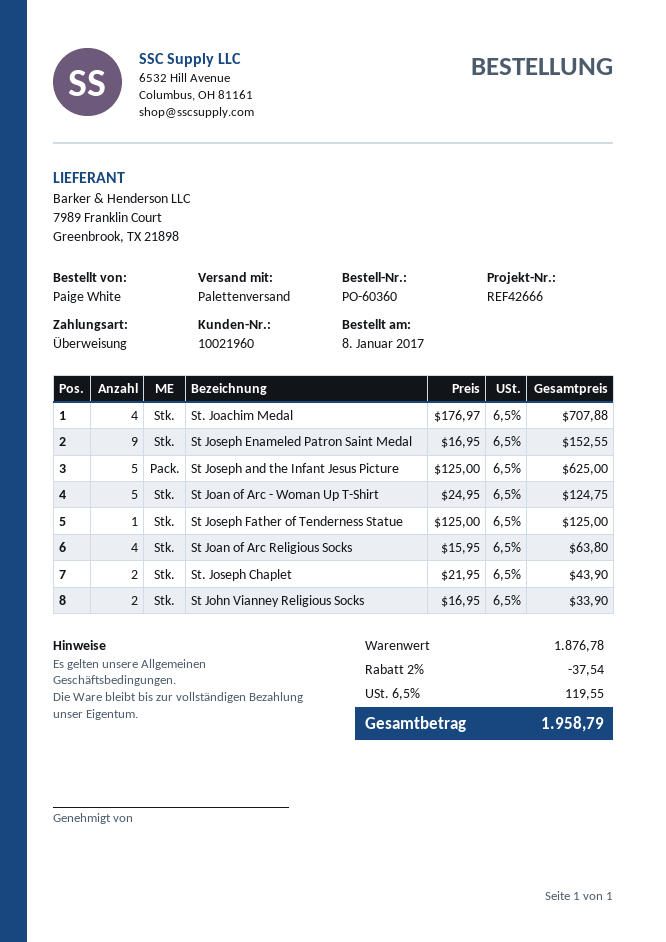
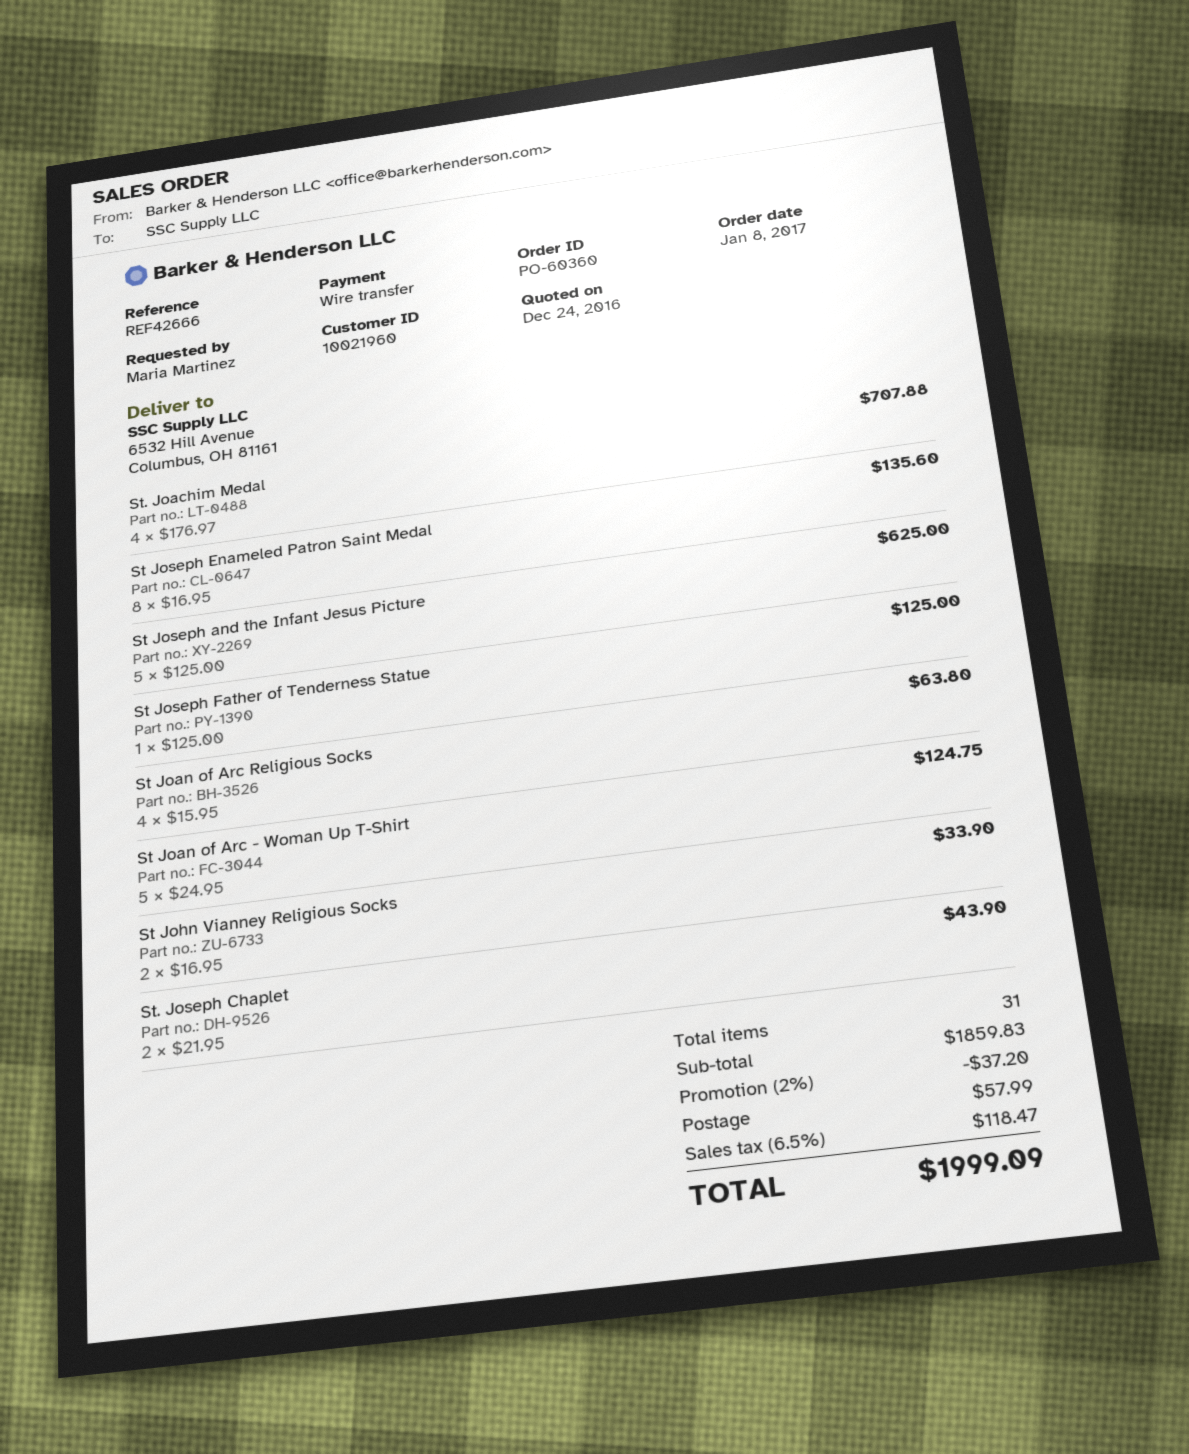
ordered by: Paige White -> Maria Martinez
St Joseph Enameled Patron Saint Medal: 9 x 16.95 = 152.55 -> 8 x 16.95 = 135.60
subtotal: 1876.78 -> 1859.83
discount: 2% = 37.54 -> 2% = 37.20
shipping: none -> 57.99
tax: 6.5% = 119.55 -> 6.5% = 118.47
total: 1958.79 -> 1999.09

